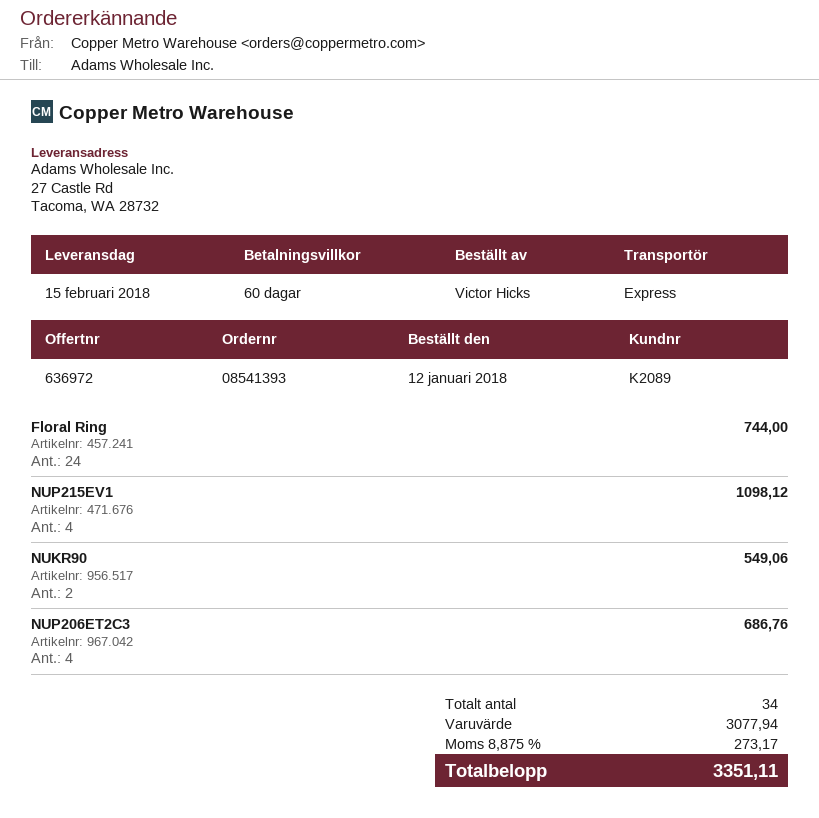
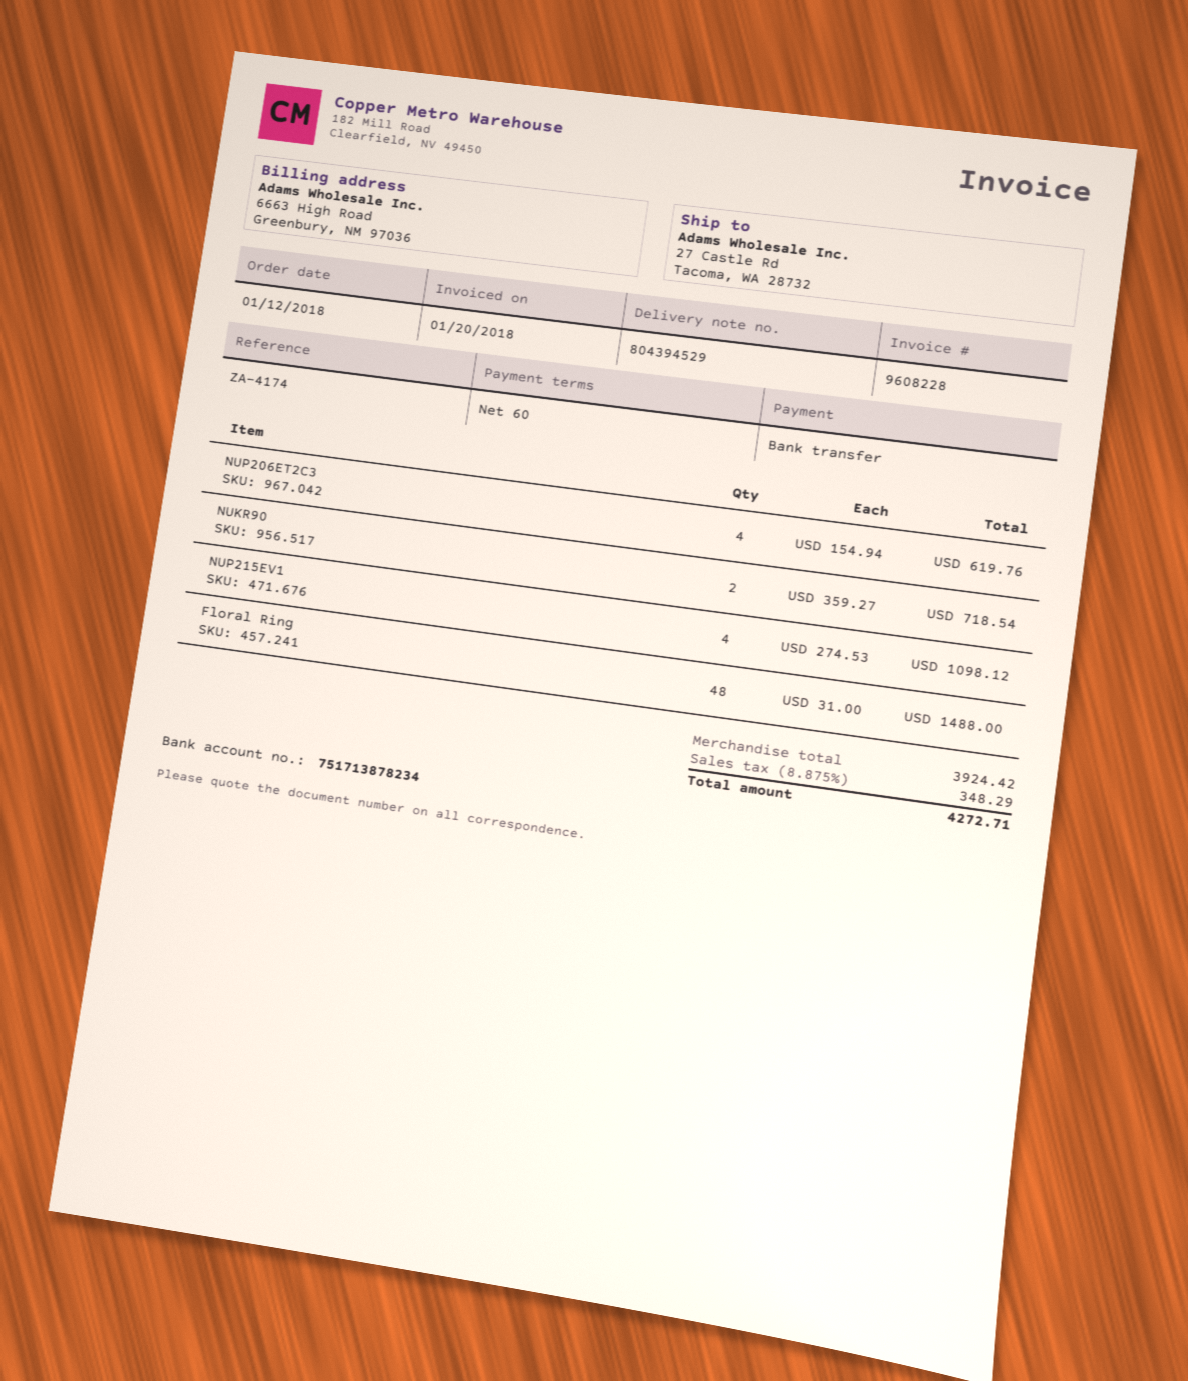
Floral Ring: 24 for 744.00 -> 48 for 1488.00
NUKR90: 2 for 549.06 -> 2 for 718.54
NUP206ET2C3: 4 for 686.76 -> 4 for 619.76
subtotal: 3077.94 -> 3924.42
tax: 8.875% = 273.17 -> 8.875% = 348.29
total: 3351.11 -> 4272.71

